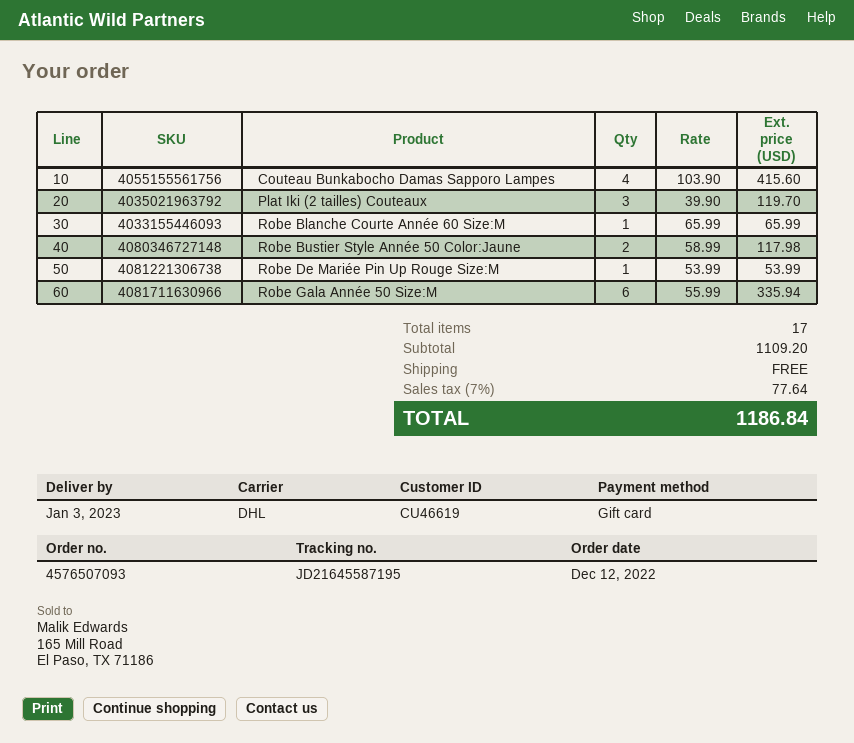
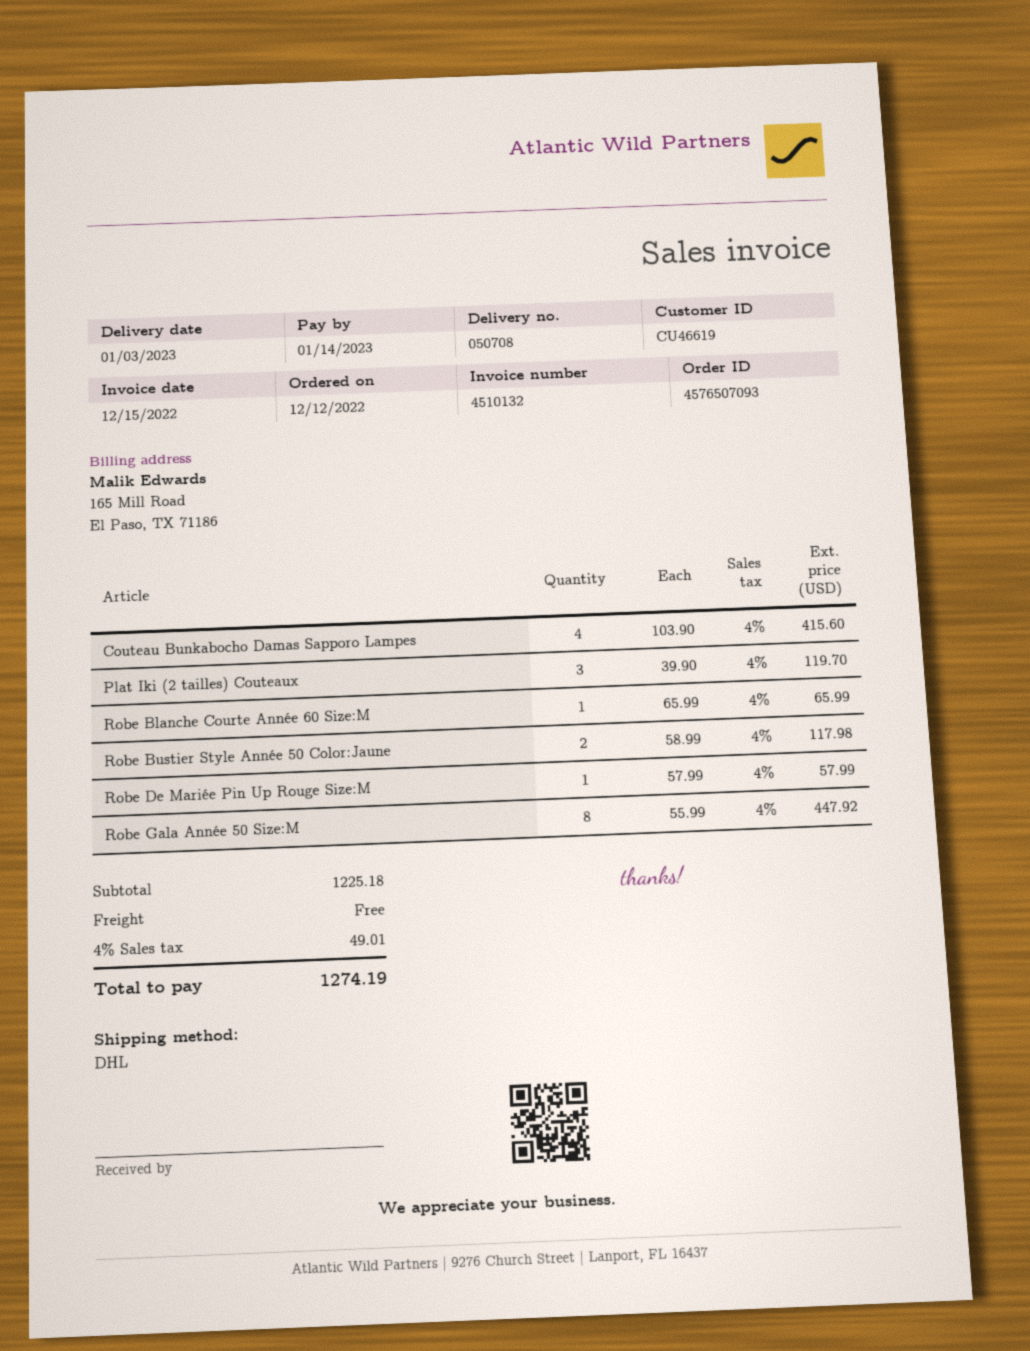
Robe De Mariée Pin Up Rouge Size:M: 1 x 53.99 = 53.99 -> 1 x 57.99 = 57.99
Robe Gala Année 50 Size:M: 6 x 55.99 = 335.94 -> 8 x 55.99 = 447.92
subtotal: 1109.20 -> 1225.18
tax: 7% = 77.64 -> 4% = 49.01
total: 1186.84 -> 1274.19

